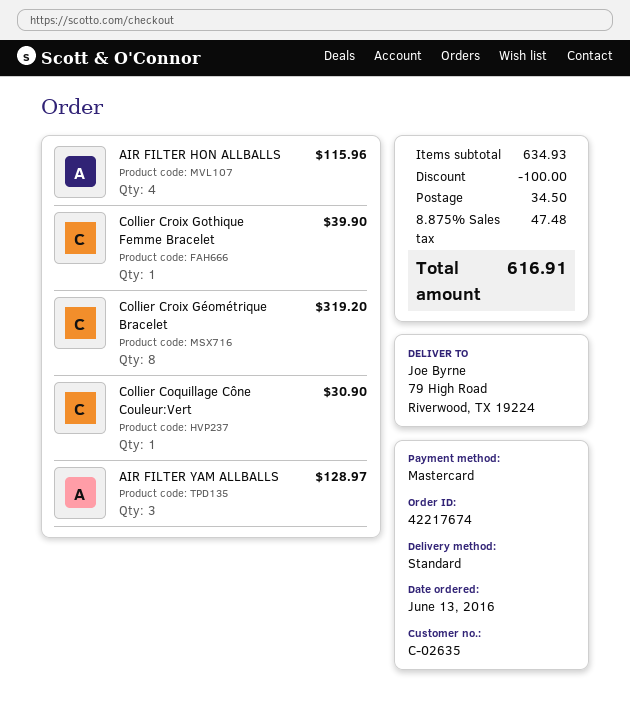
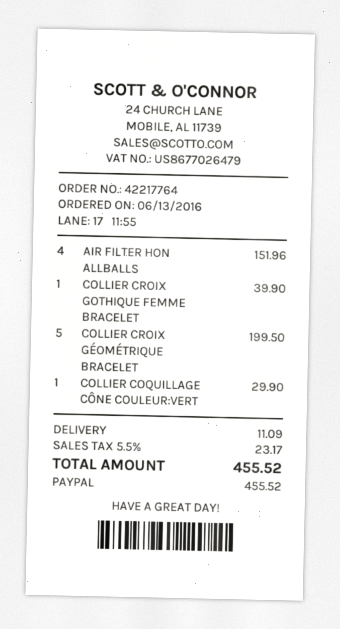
order number: 42217674 -> 42217764
payment method: Mastercard -> PayPal
AIR FILTER HON ALLBALLS: 4 for 115.96 -> 4 for 151.96
Collier Croix Géométrique Bracelet: 8 for 319.20 -> 5 for 199.50
Collier Coquillage Cône Couleur:Vert: 1 for 30.90 -> 1 for 29.90
AIR FILTER YAM ALLBALLS: 3 for 128.97 -> none
discount: 100.00 -> none
shipping: 34.50 -> 11.09
tax: 8.875% = 47.48 -> 5.5% = 23.17
total: 616.91 -> 455.52

